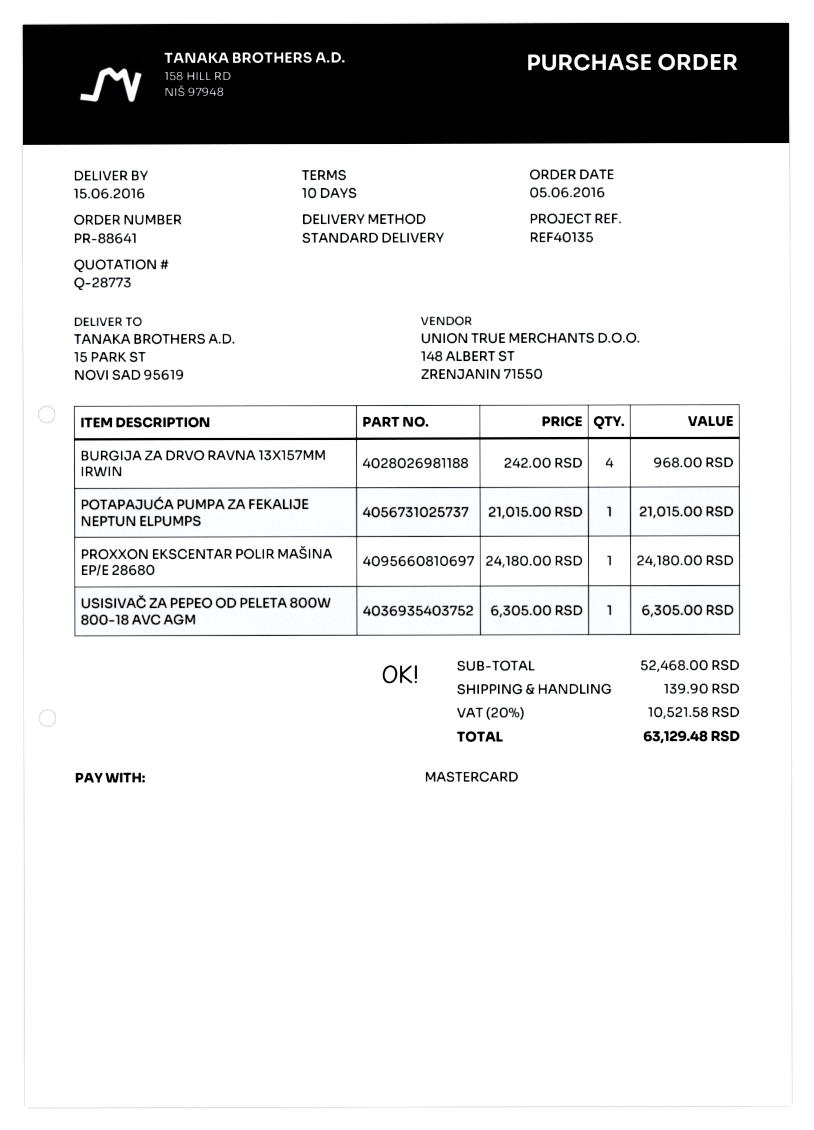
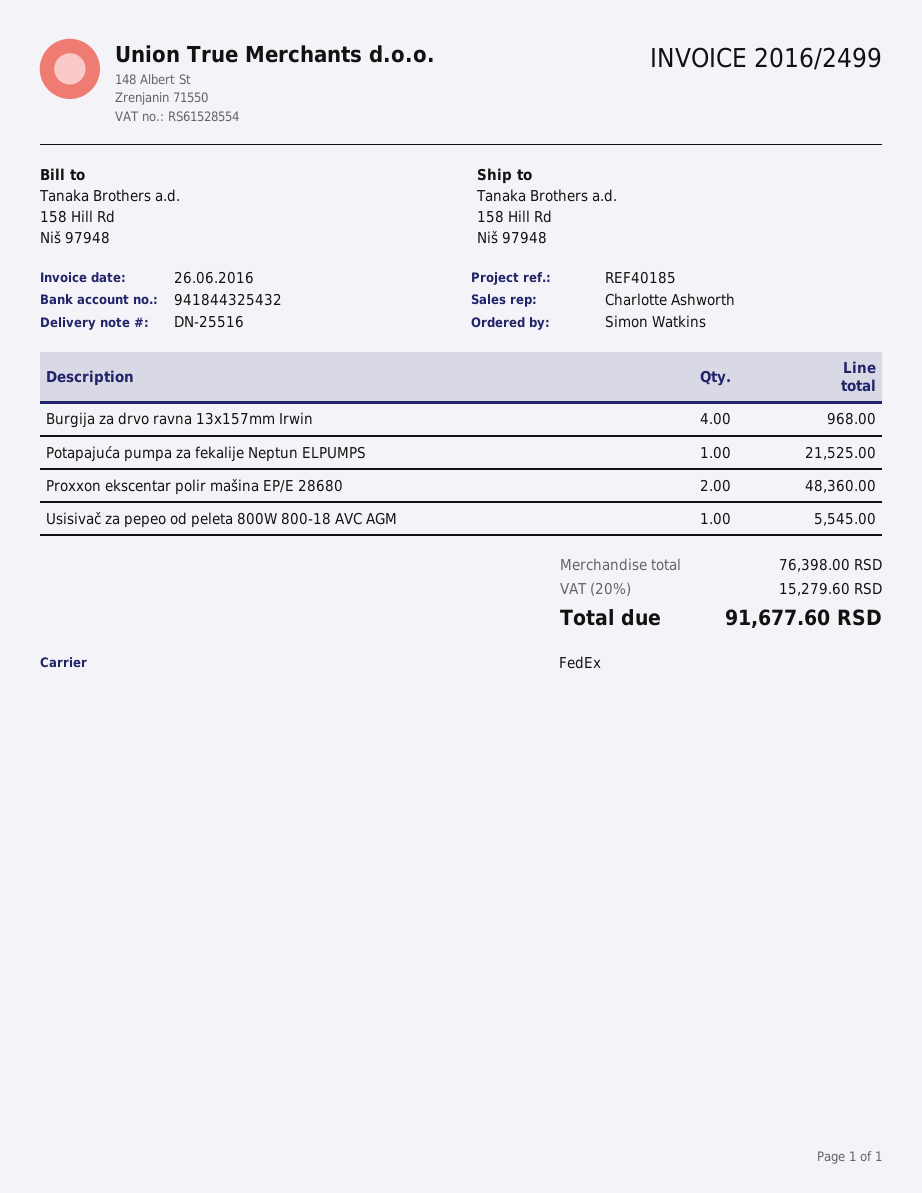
reference: REF40135 -> REF40185
shipping method: standard -> FedEx
ship to: 15 PARK ST, NOVI SAD 95619 -> 158 Hill Rd, Niš 97948
POTAPAJUĆA PUMPA ZA FEKALIJE NEPTUN ELPUMPS: 1 for 21015.00 -> 1 for 21525.00
PROXXON EKSCENTAR POLIR MAŠINA EP/E 28680: 1 for 24180.00 -> 2 for 48360.00
USISIVAČ ZA PEPEO OD PELETA 800W 800-18 AVC AGM: 1 for 6305.00 -> 1 for 5545.00
subtotal: 52468.00 -> 76398.00
shipping: 139.90 -> none
tax: 20% = 10521.58 -> 20% = 15279.60
total: 63129.48 -> 91677.60

